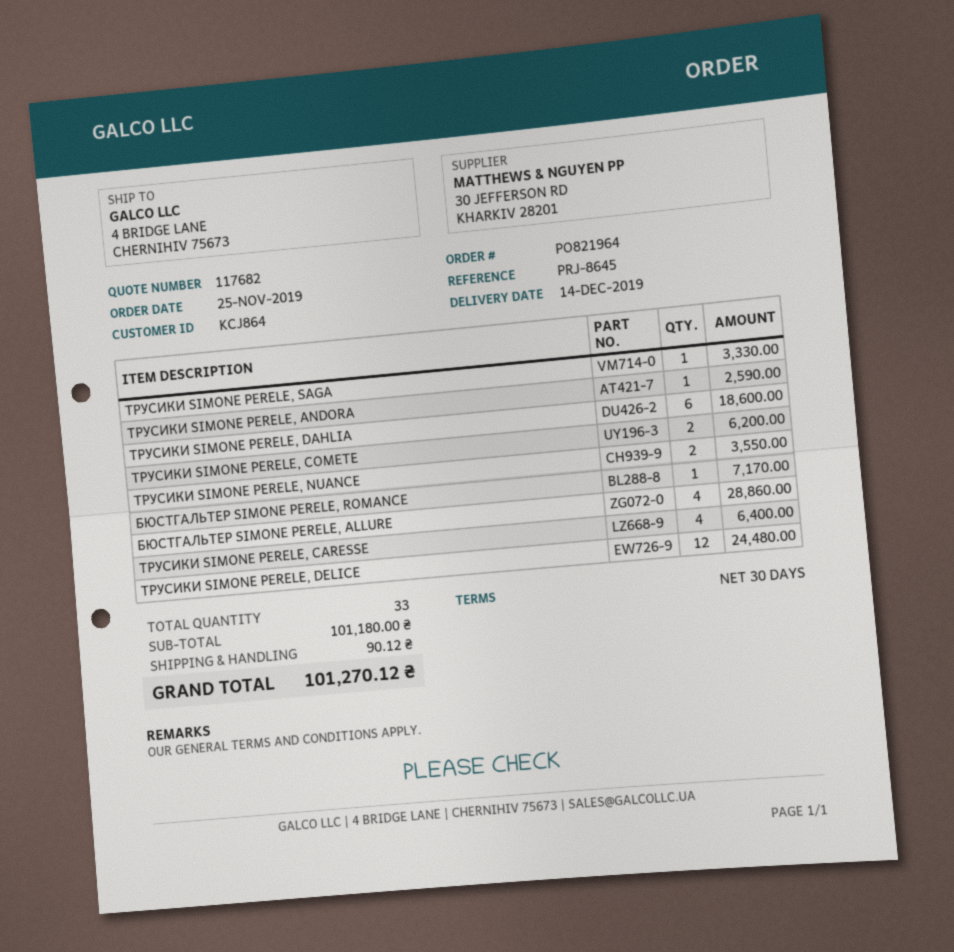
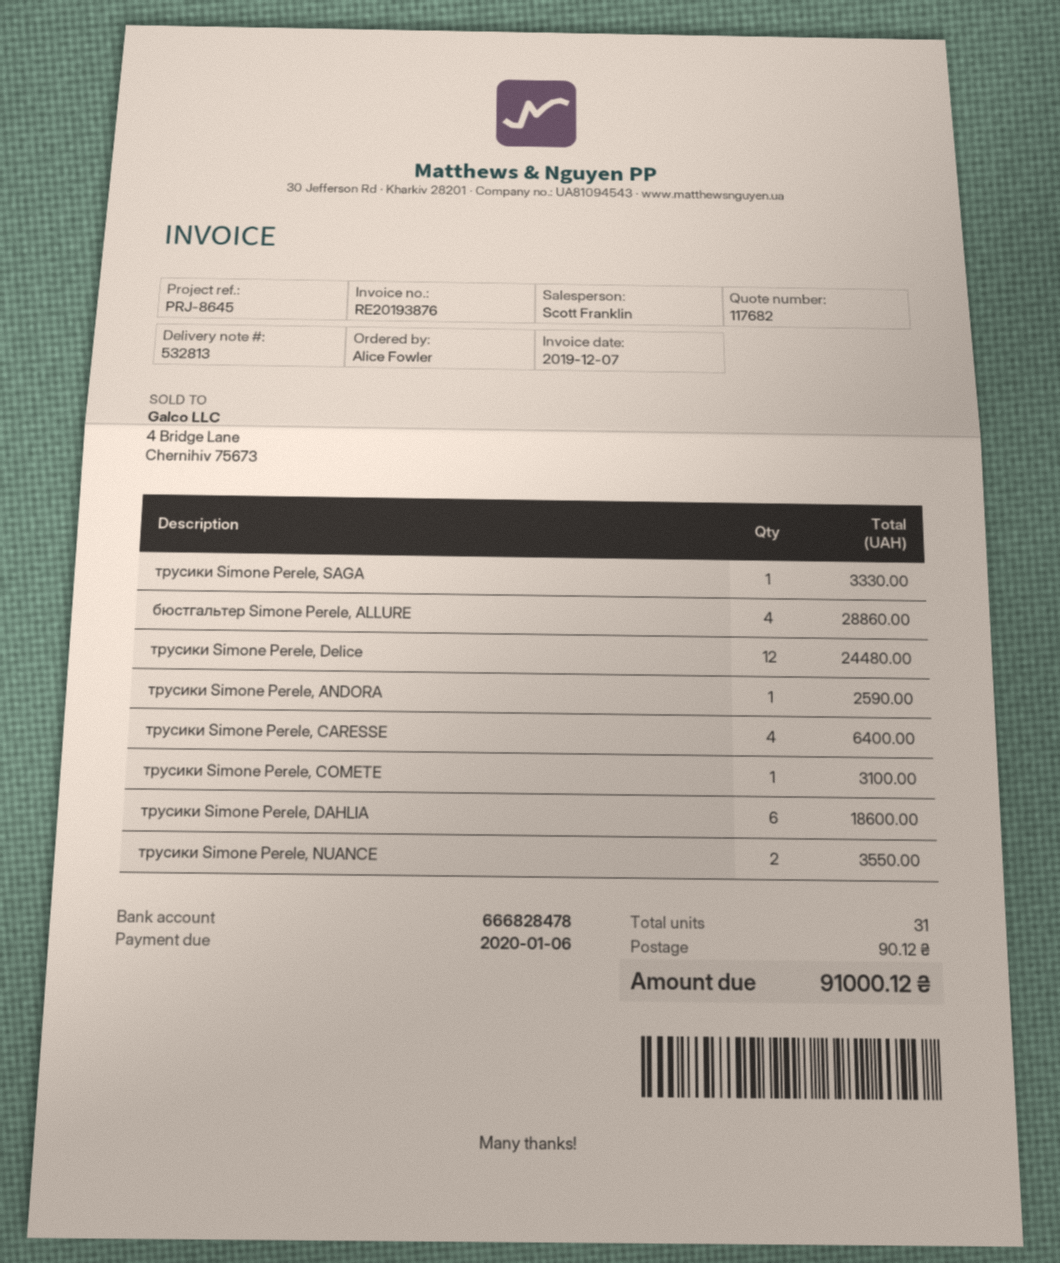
ТРУСИКИ SIMONE PERELE, COMETE: 2 for 6200.00 -> 1 for 3100.00
БЮСТГАЛЬТЕР SIMONE PERELE, ROMANCE: 1 for 7170.00 -> none
total quantity: 33 -> 31
total: 101270.12 -> 91000.12

